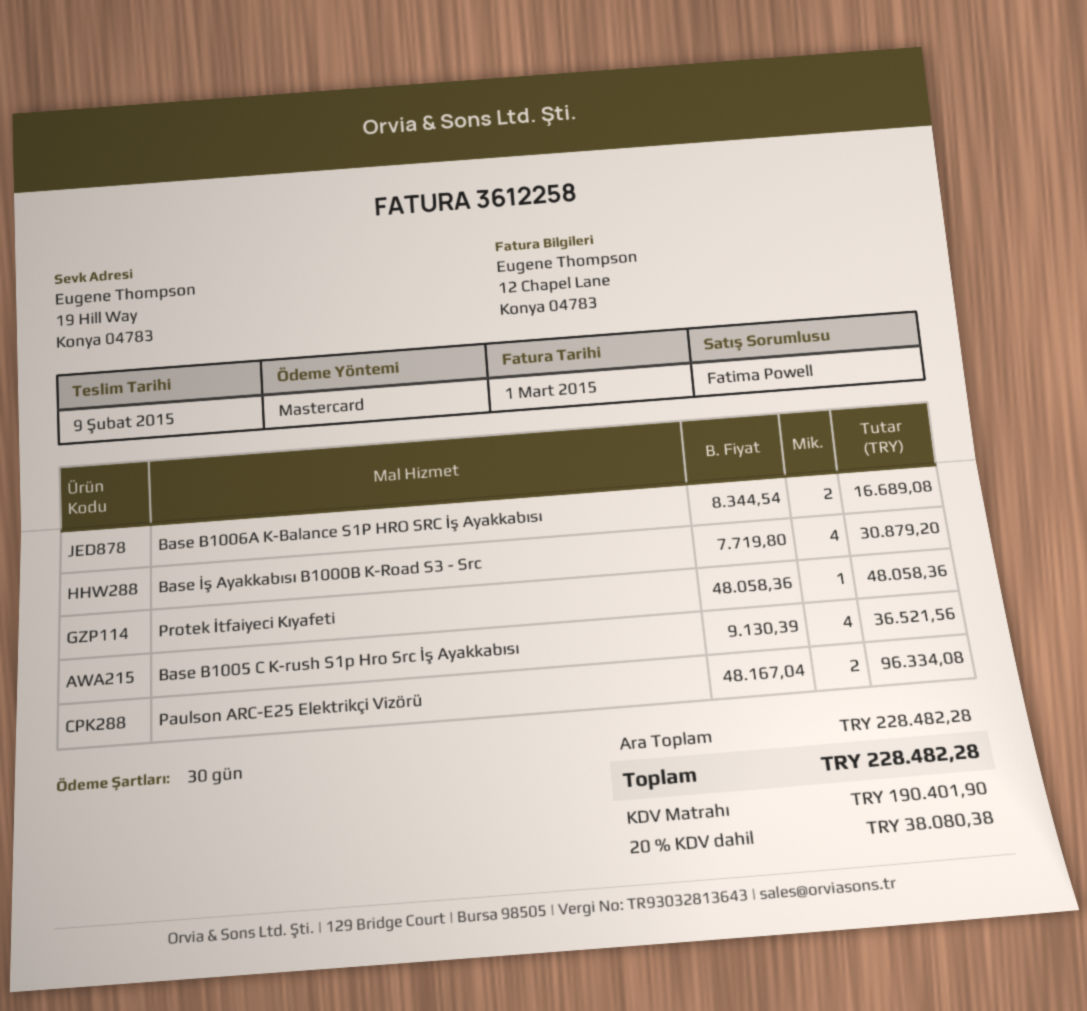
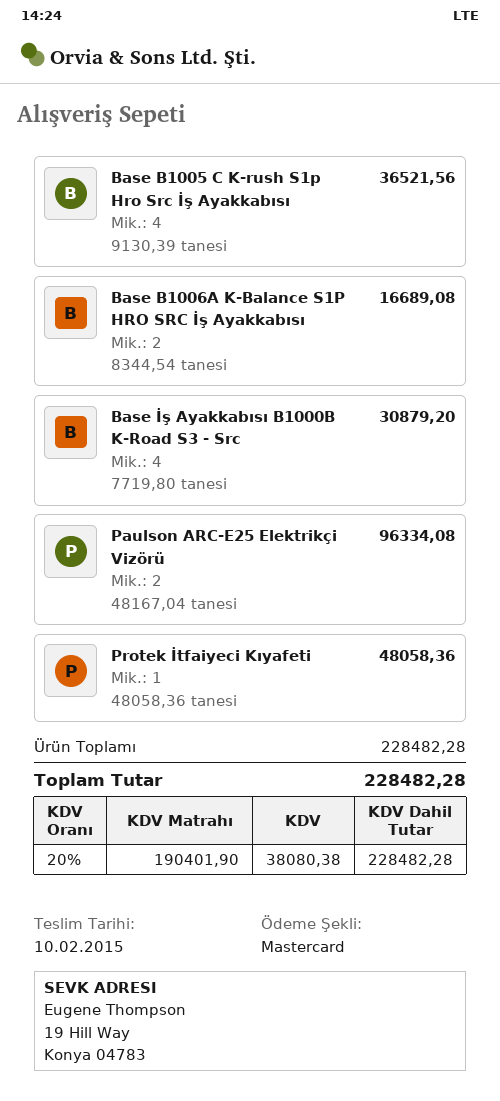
delivery date: 2015-02-09 -> 2015-02-10

